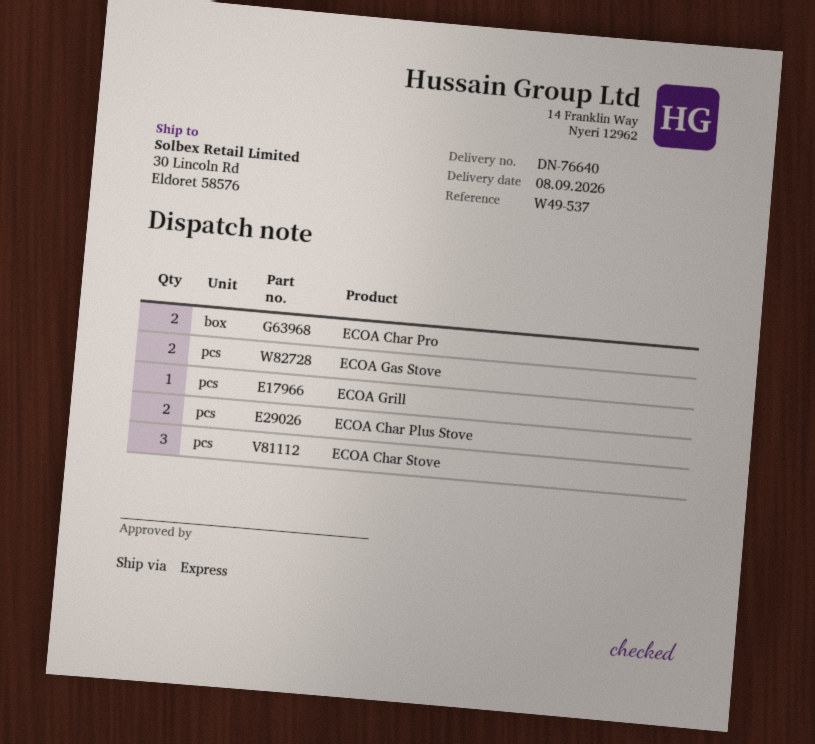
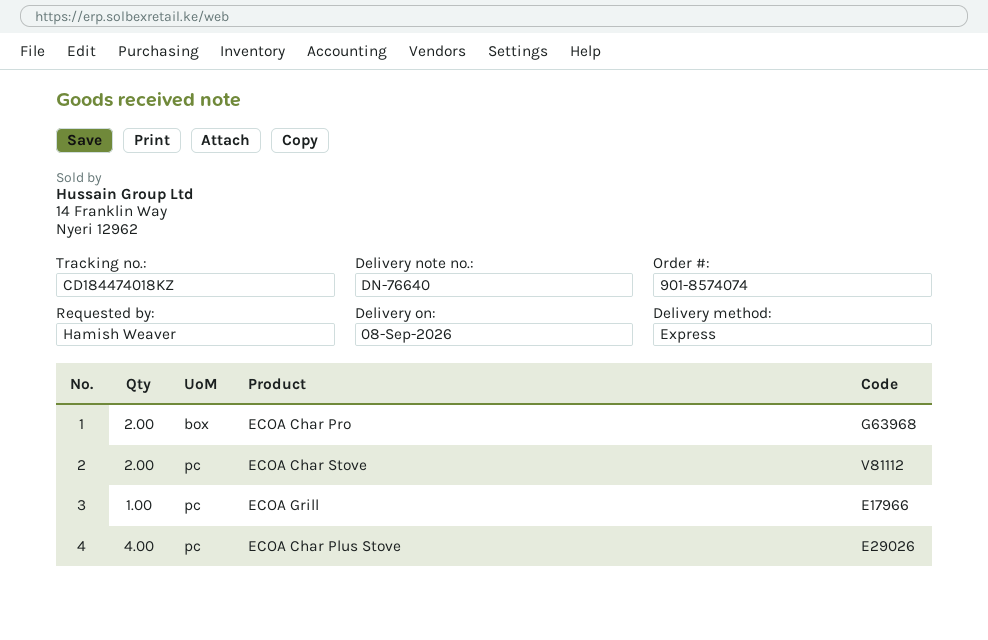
ECOA Gas Stove: 2 -> none
ECOA Char Plus Stove: 2 -> 4
ECOA Char Stove: 3 -> 2

